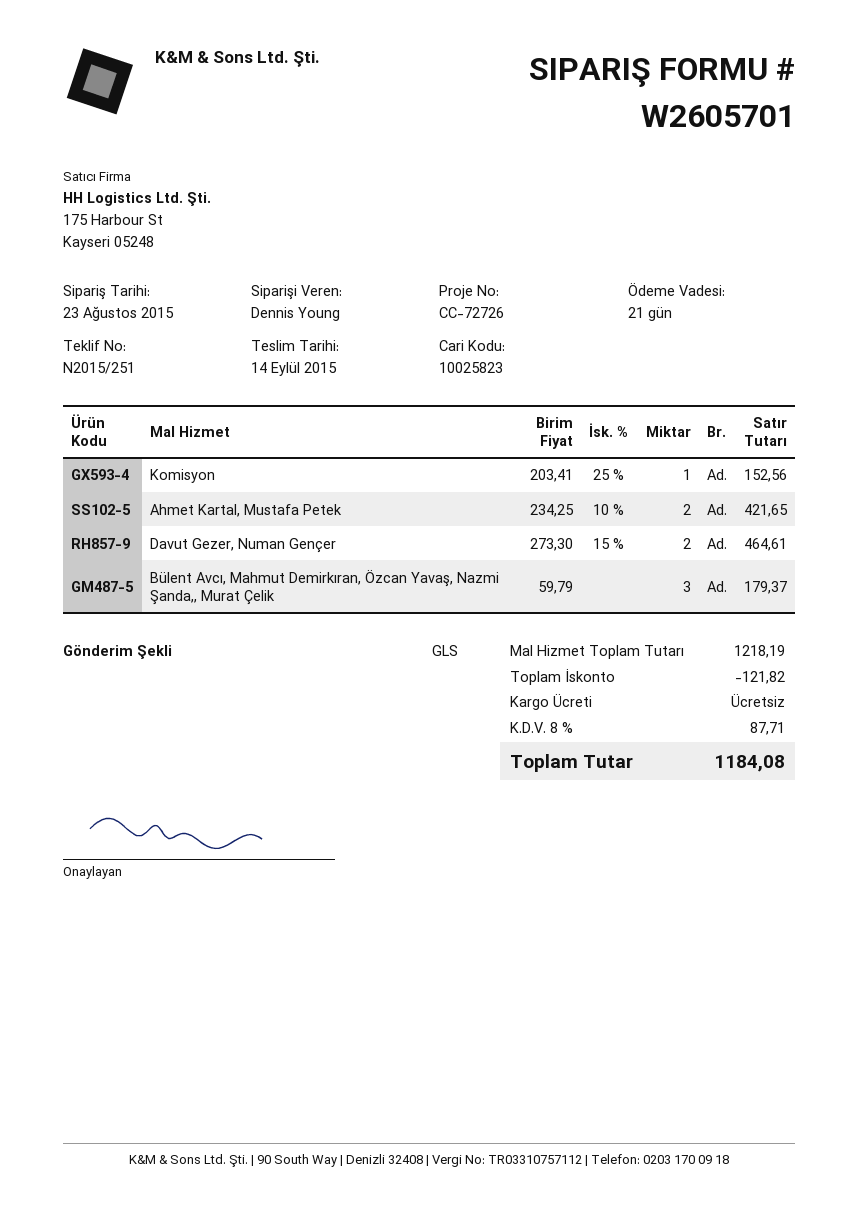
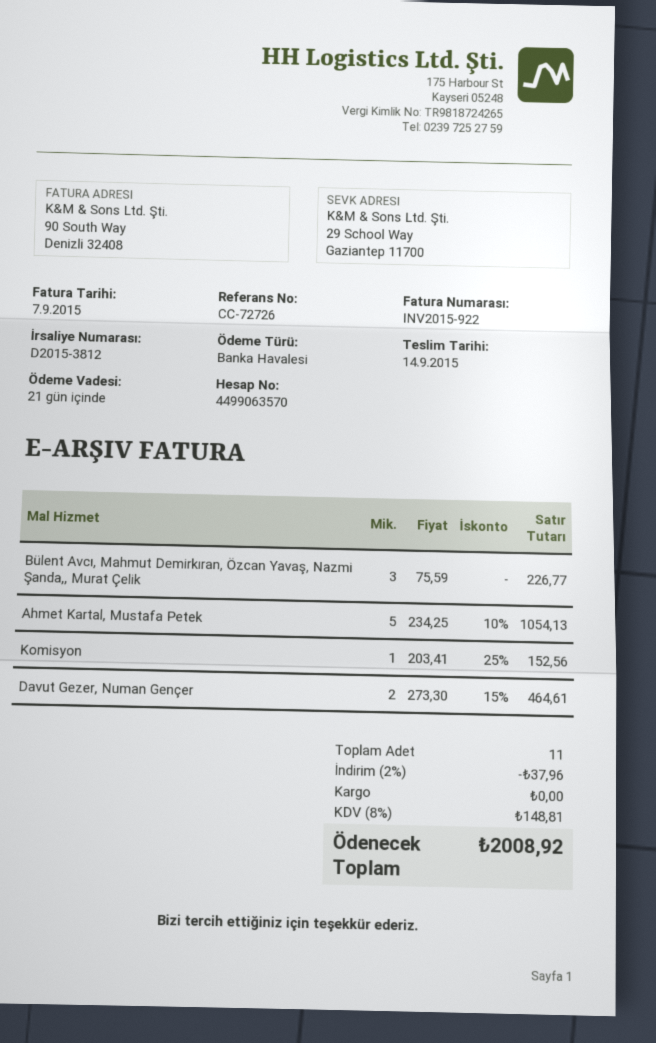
Ahmet Kartal, Mustafa Petek: 2 x 234.25 - 10% = 421.65 -> 5 x 234.25 - 10% = 1054.13
Bülent Avcı, Mahmut Demirkıran, Özcan Yavaş, Nazmi Şanda,, Murat Çelik: 3 x 59.79 = 179.37 -> 3 x 75.59 = 226.77
discount: 121.82 -> 37.96
tax: 8% = 87.71 -> 8% = 148.81
total: 1184.08 -> 2008.92

